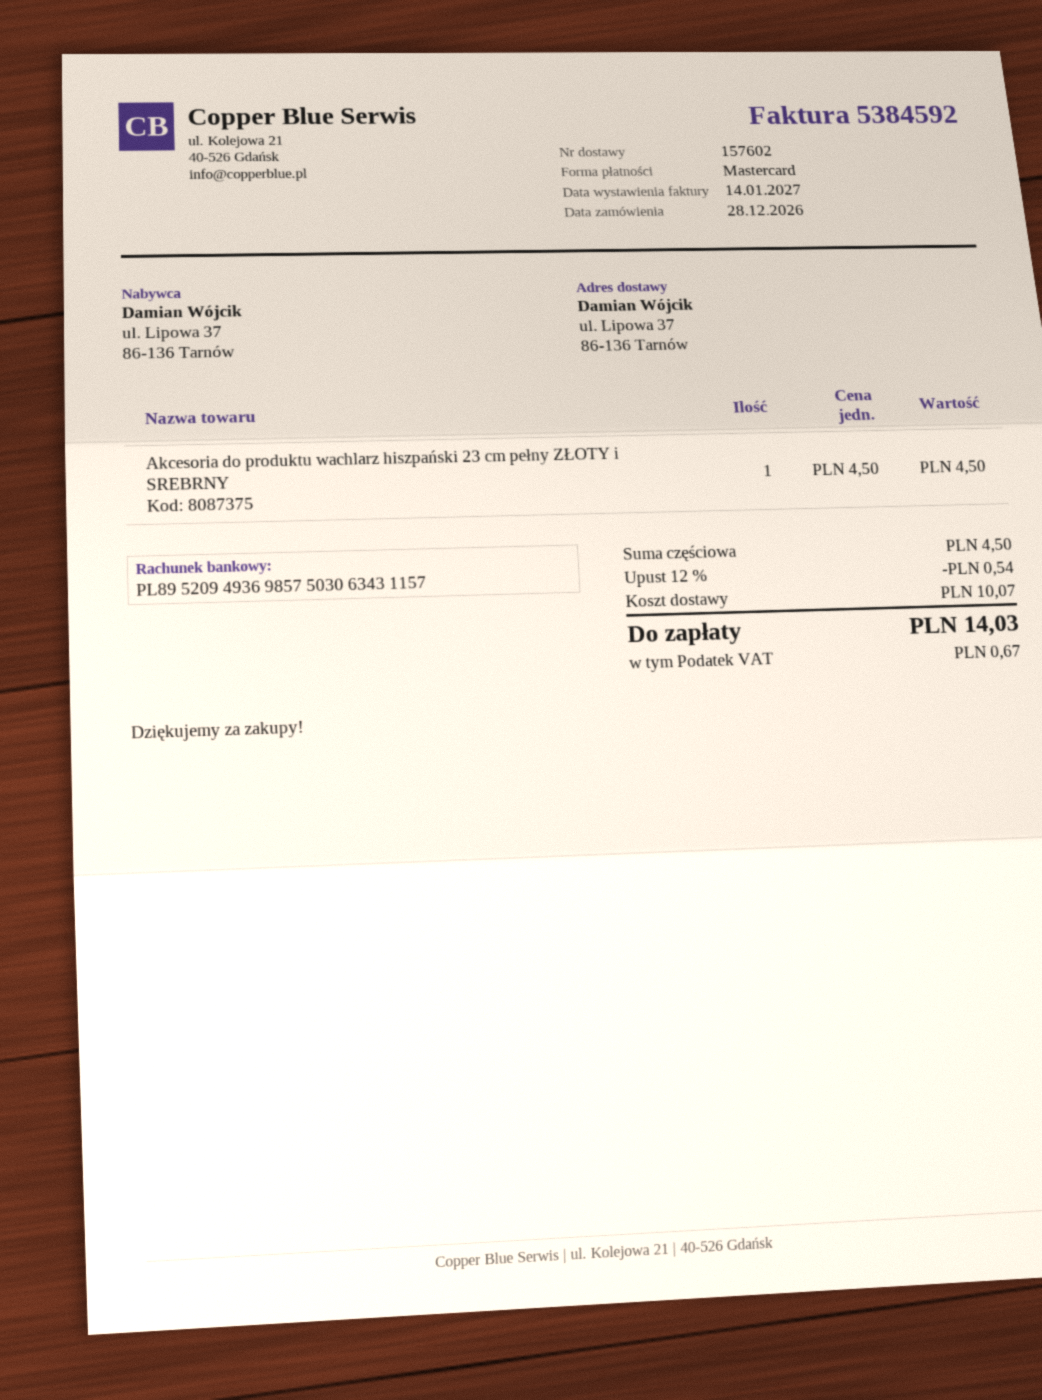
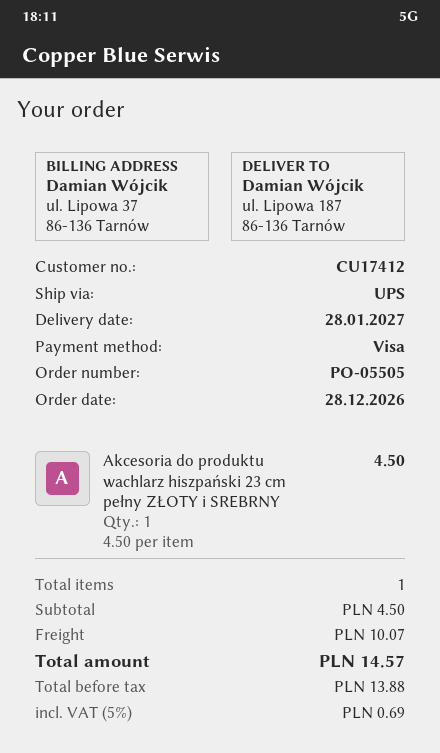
payment method: Mastercard -> Visa
ship to: ul. Lipowa 37, 86-136 Tarnów -> ul. Lipowa 187, 86-136 Tarnów
discount: 12% = 0.54 -> none
tax: 0.67 -> 0.69
total: 14.03 -> 14.57

